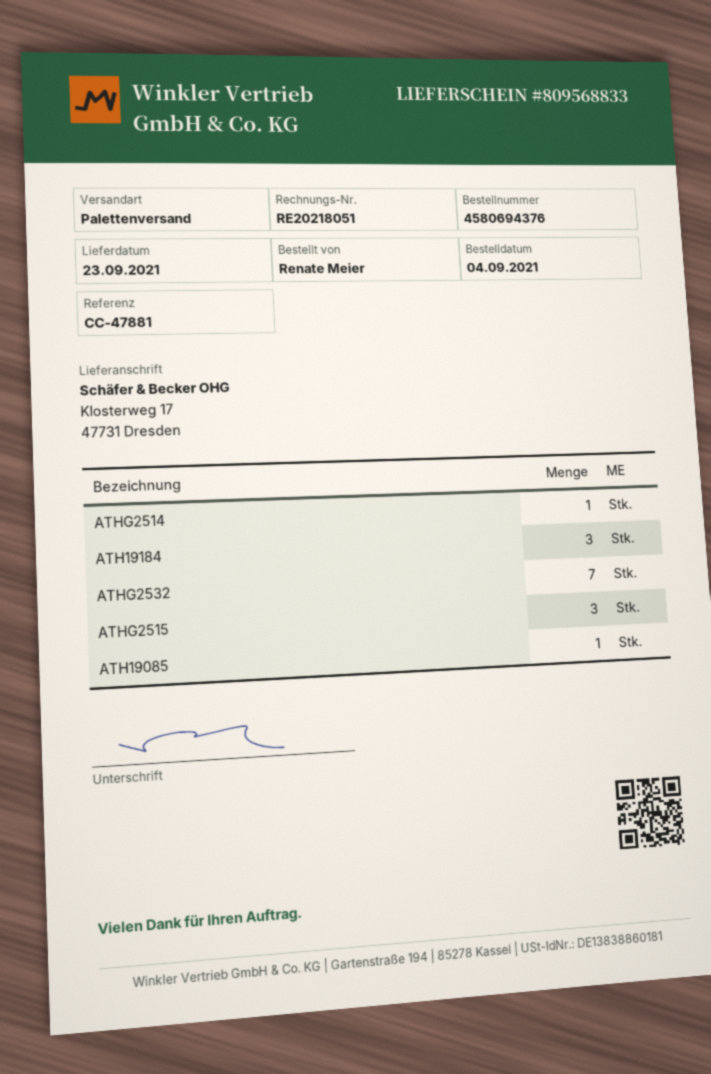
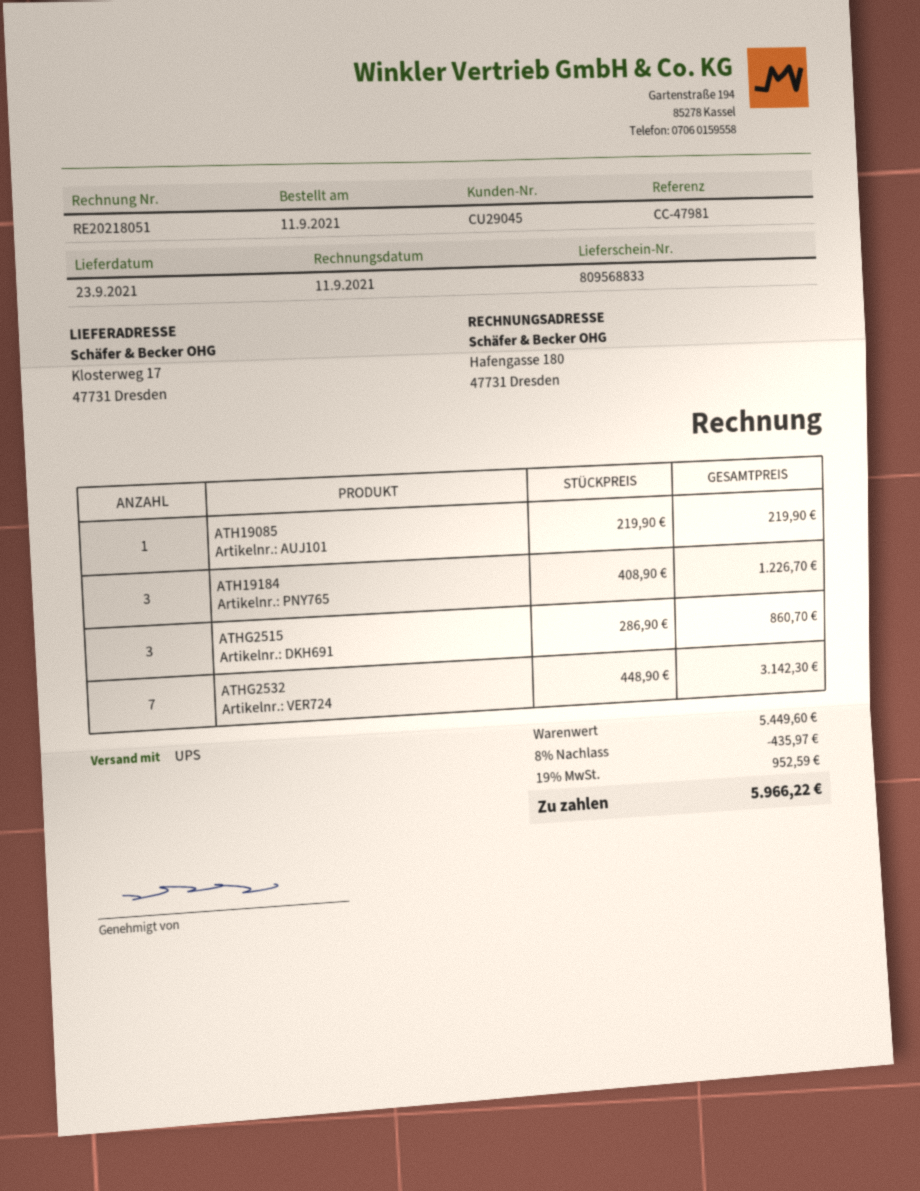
order date: 2021-09-04 -> 2021-09-11
reference: CC-47881 -> CC-47981
shipping method: pallet freight -> UPS
ATHG2514: 1 -> none

